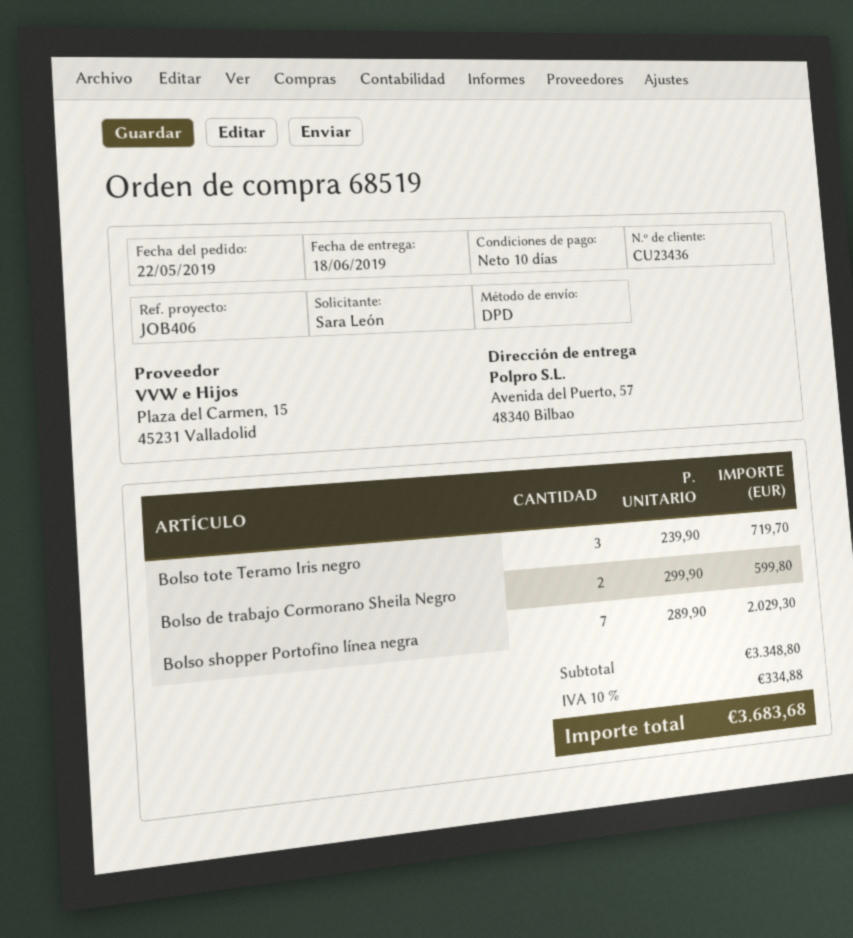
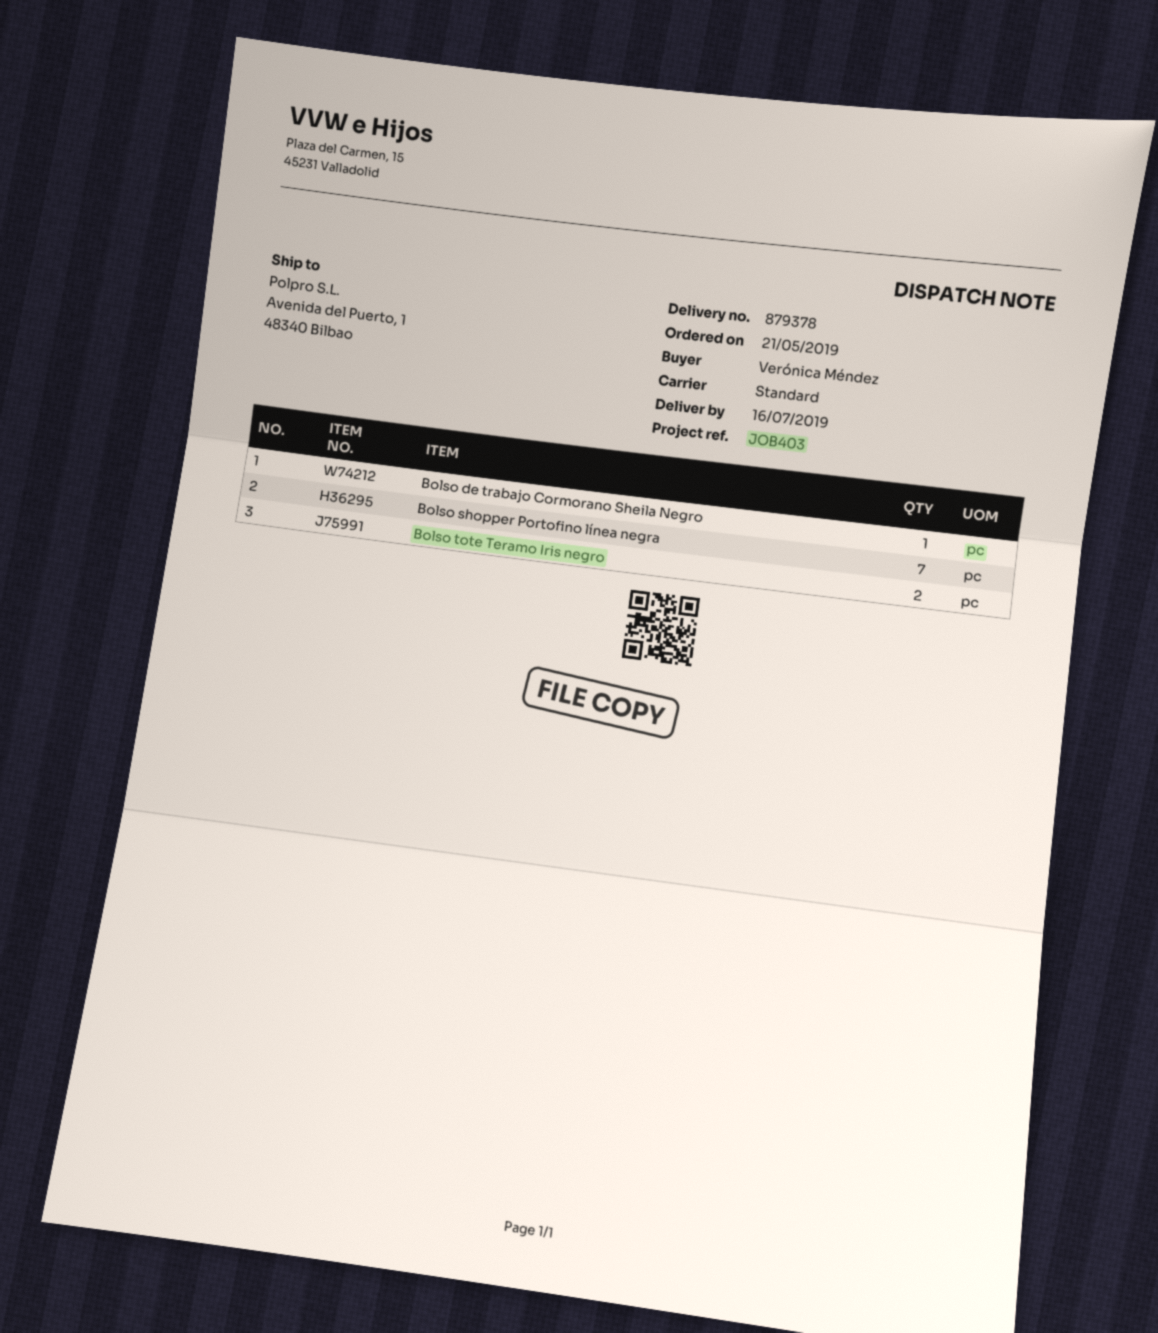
order date: 2019-05-22 -> 2019-05-21
delivery date: 2019-06-18 -> 2019-07-16
reference: JOB406 -> JOB403
ordered by: Sara León -> Verónica Méndez
shipping method: DPD -> standard
ship to: Avenida del Puerto, 57, 48340 Bilbao -> Avenida del Puerto, 1, 48340 Bilbao
Bolso tote Teramo Iris negro: 3 -> 2
Bolso de trabajo Cormorano Sheila Negro: 2 -> 1

